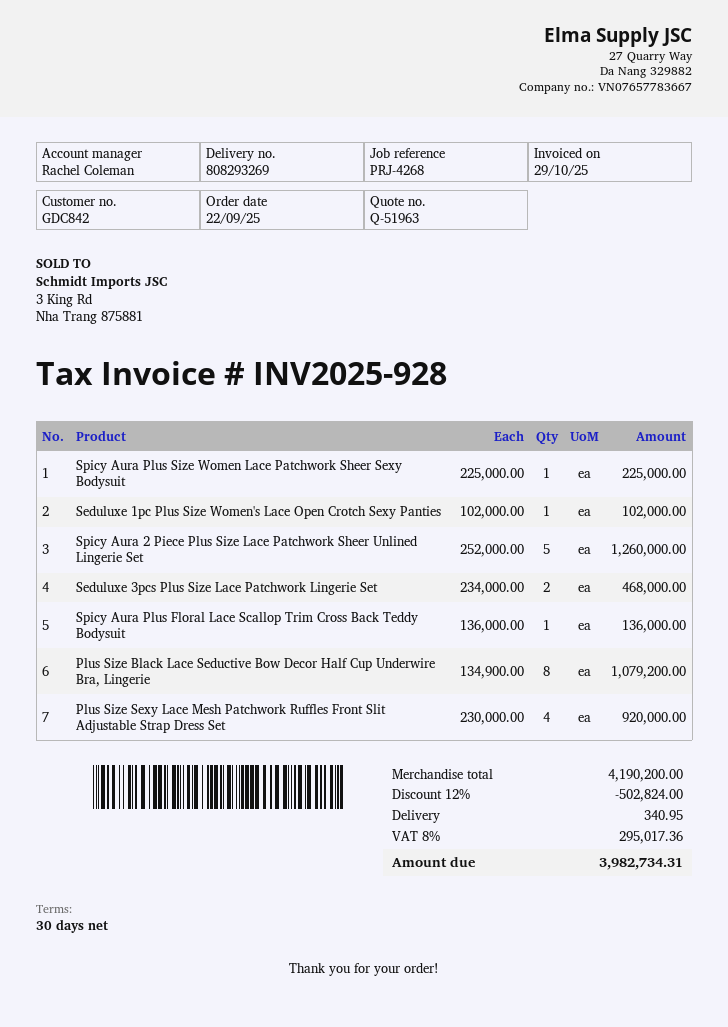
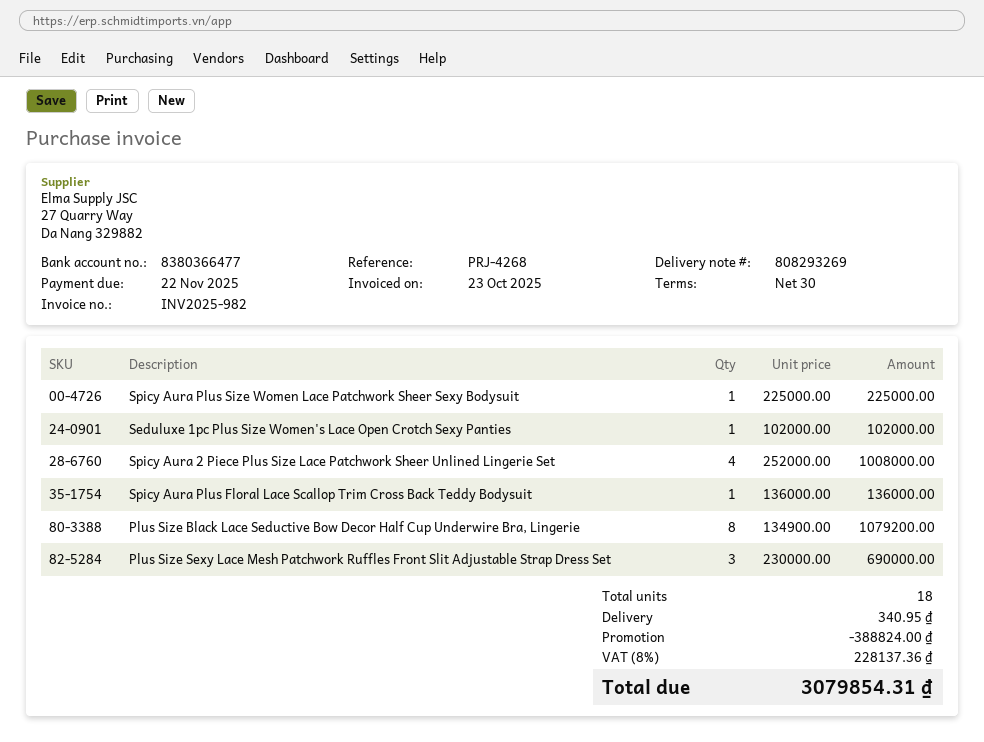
invoice number: INV2025-928 -> INV2025-982
invoice date: 2025-10-29 -> 2025-10-23
Spicy Aura 2 Piece Plus Size Lace Patchwork Sheer Unlined Lingerie Set: 5 x 252000.00 = 1260000.00 -> 4 x 252000.00 = 1008000.00
Seduluxe 3pcs Plus Size Lace Patchwork Lingerie Set: 2 x 234000.00 = 468000.00 -> none
Plus Size Sexy Lace Mesh Patchwork Ruffles Front Slit Adjustable Strap Dress Set: 4 x 230000.00 = 920000.00 -> 3 x 230000.00 = 690000.00
discount: 502824.00 -> 388824.00
tax: 8% = 295017.36 -> 8% = 228137.36
total: 3982734.31 -> 3079854.31

